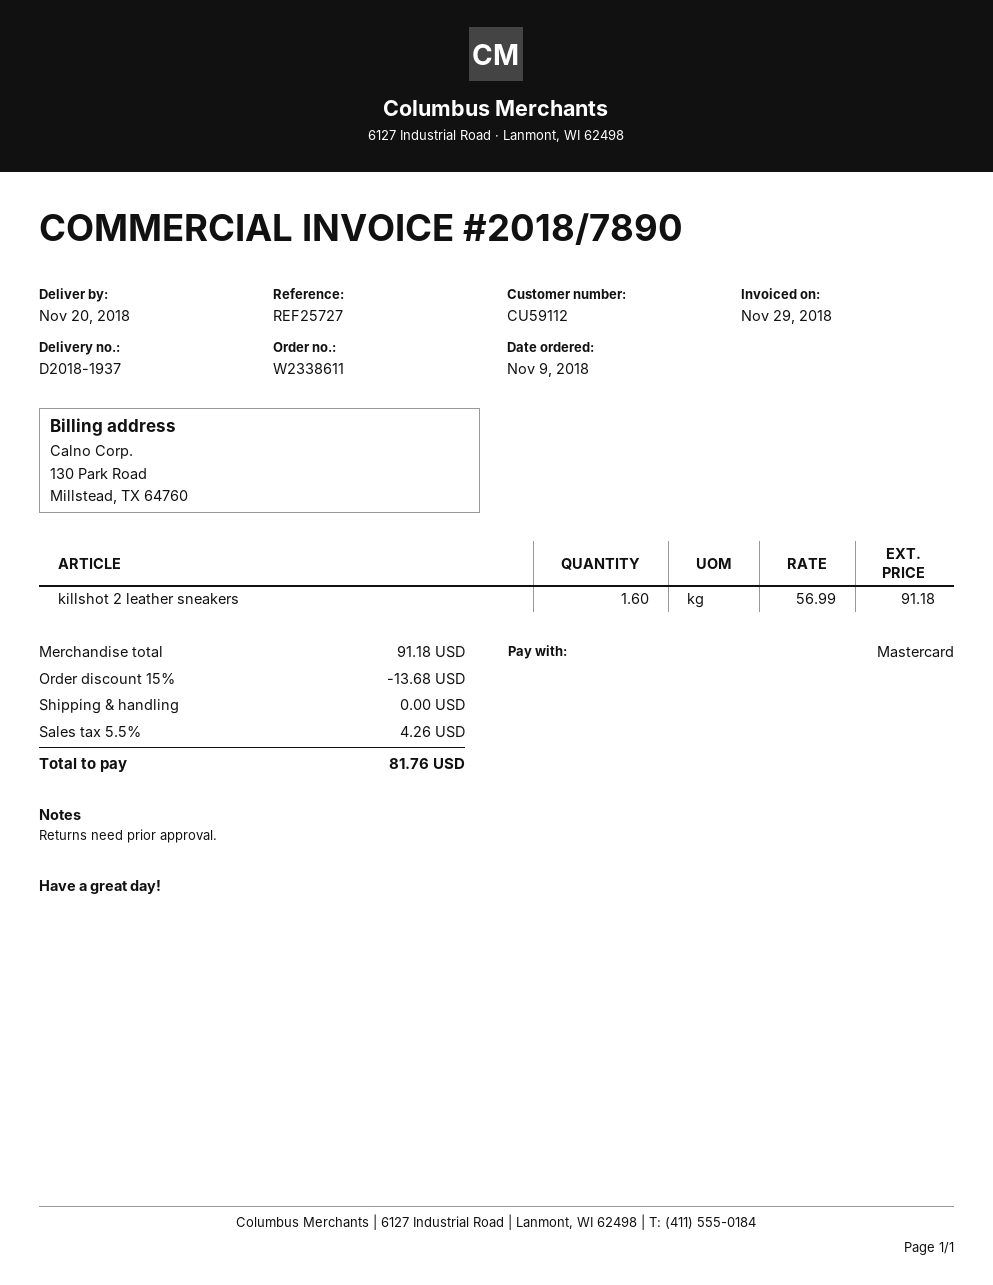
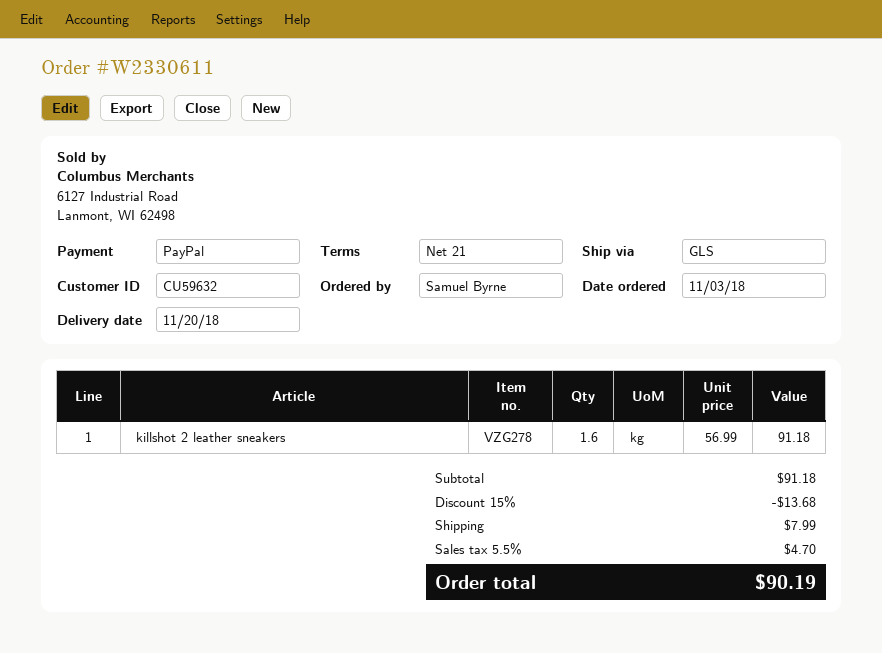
order number: W2338611 -> W2330611
order date: 2018-11-09 -> 2018-11-03
customer number: CU59112 -> CU59632
payment method: Mastercard -> PayPal
shipping: 0.00 -> 7.99
tax: 5.5% = 4.26 -> 5.5% = 4.70
total: 81.76 -> 90.19

